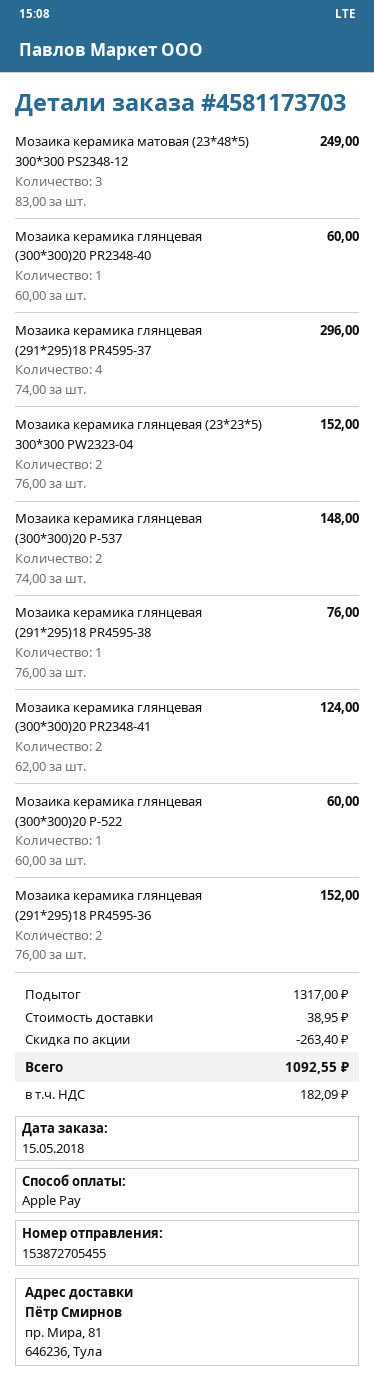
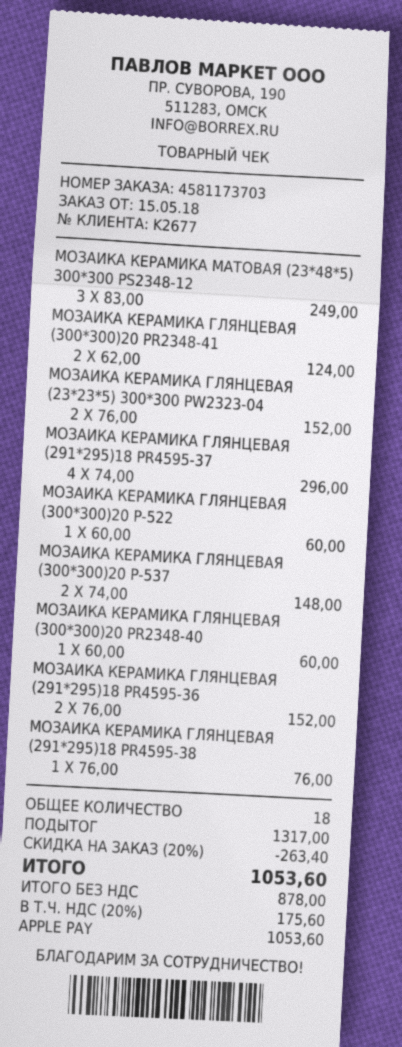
shipping: 38.95 -> none
tax: 182.09 -> 175.60
total: 1092.55 -> 1053.60

